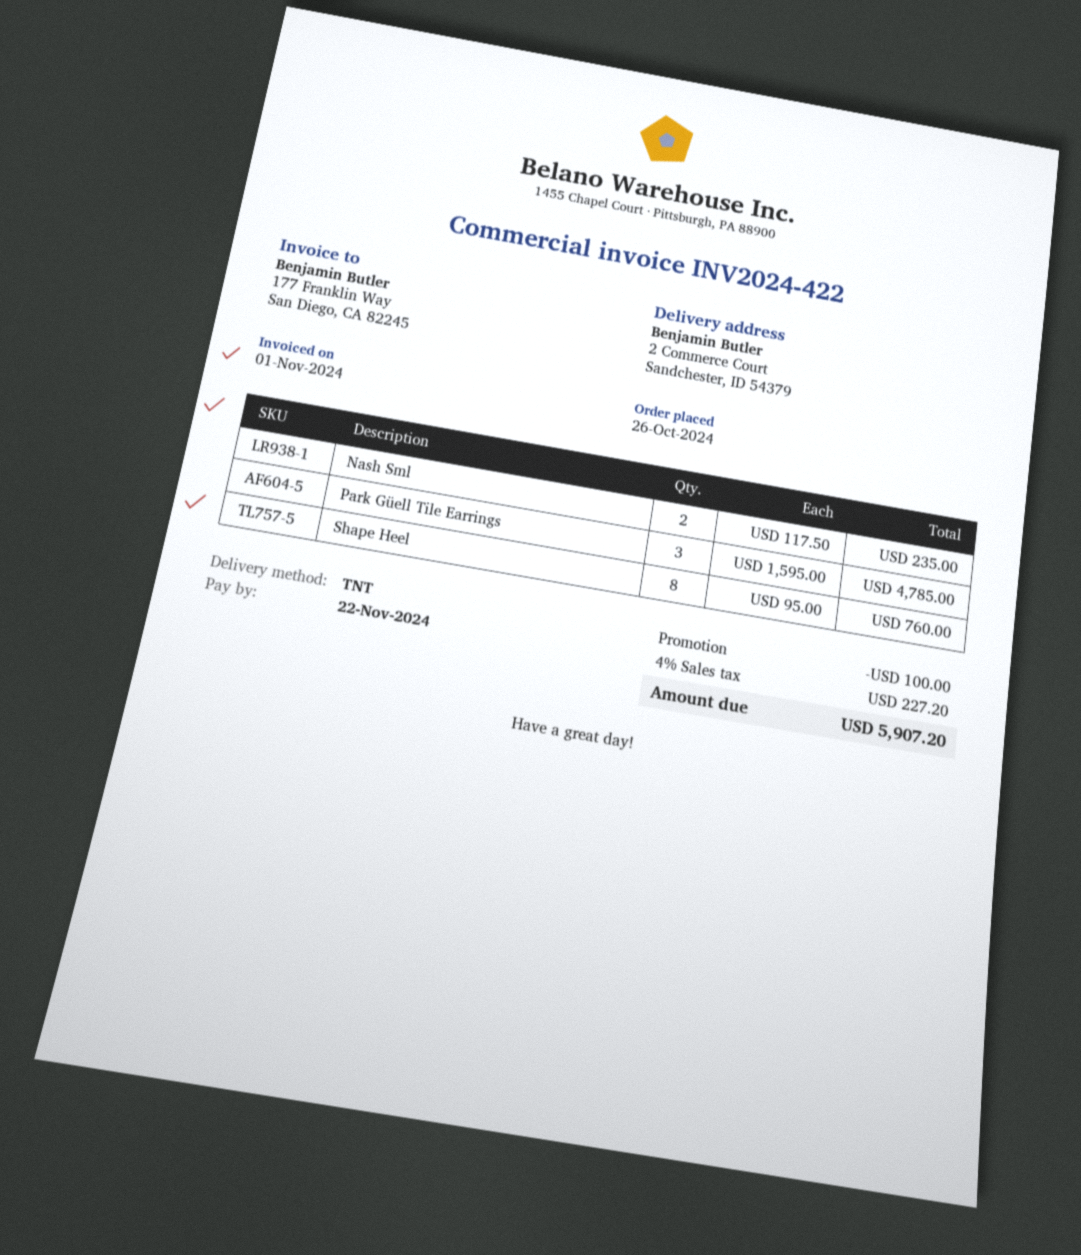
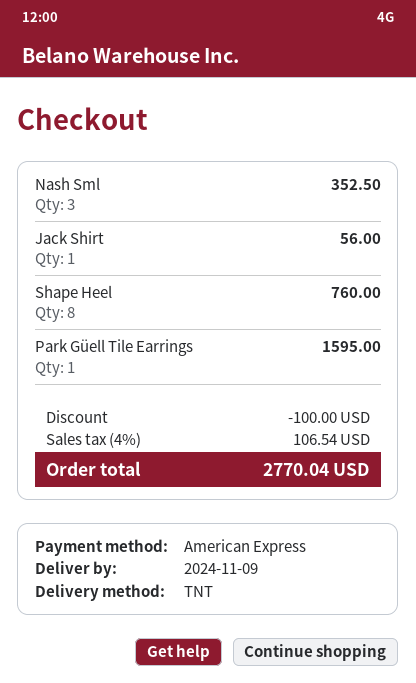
Nash Sml: 2 for 235.00 -> 3 for 352.50
Park Güell Tile Earrings: 3 for 4785.00 -> 1 for 1595.00
Jack Shirt: none -> 1 for 56.00
tax: 4% = 227.20 -> 4% = 106.54
total: 5907.20 -> 2770.04

